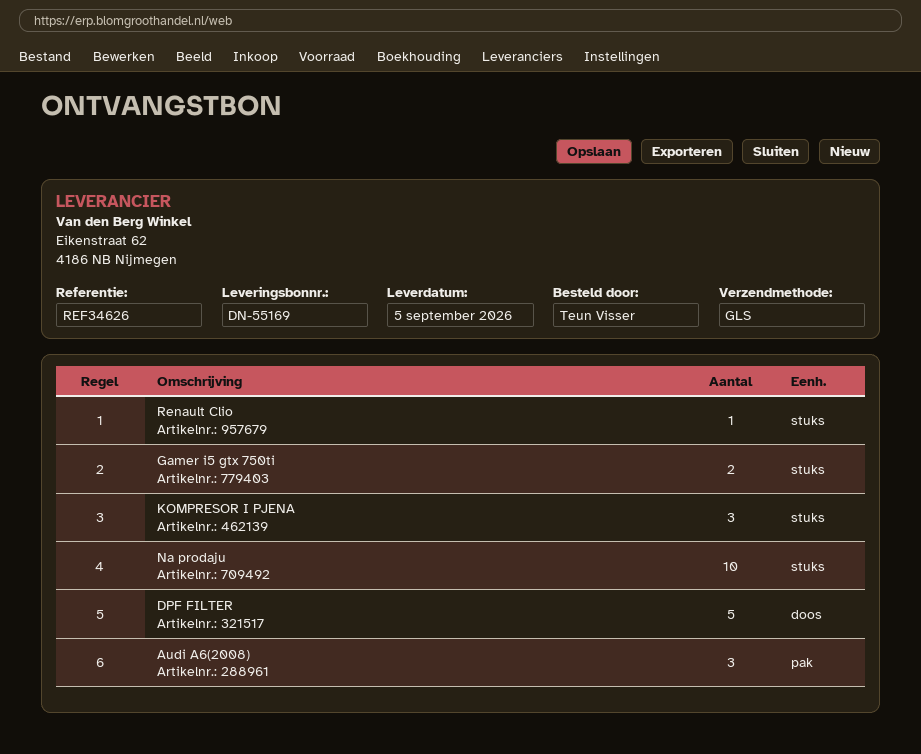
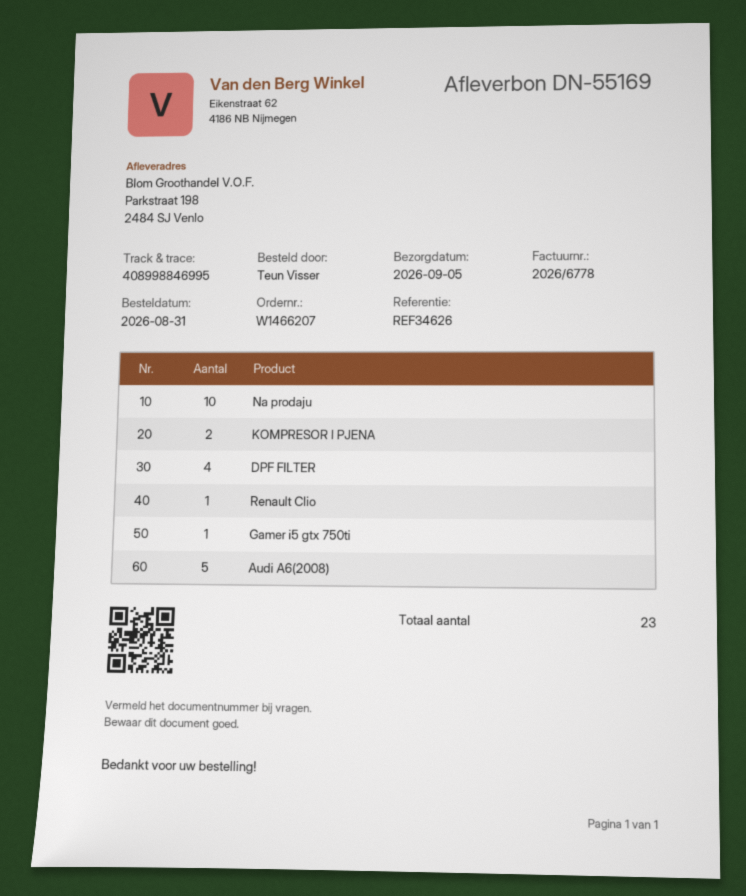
Gamer i5 gtx 750ti: 2 -> 1
KOMPRESOR I PJENA: 3 -> 2
DPF FILTER: 5 -> 4
Audi A6(2008): 3 -> 5

